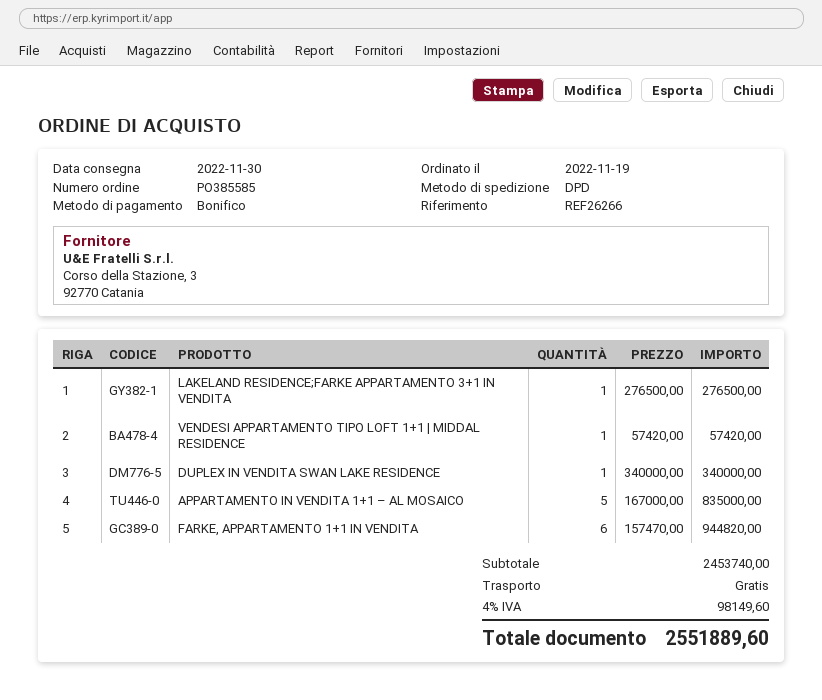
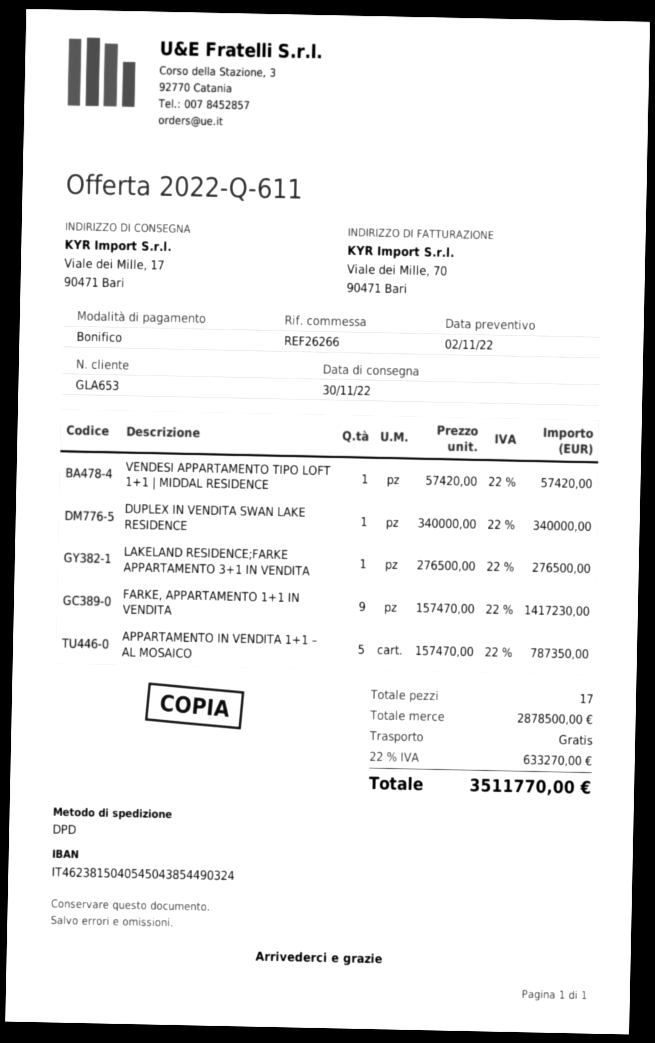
APPARTAMENTO IN VENDITA 1+1 – AL MOSAICO: 5 x 167000.00 = 835000.00 -> 5 x 157470.00 = 787350.00
FARKE, APPARTAMENTO 1+1 IN VENDITA: 6 x 157470.00 = 944820.00 -> 9 x 157470.00 = 1417230.00
subtotal: 2453740.00 -> 2878500.00
tax: 4% = 98149.60 -> 22% = 633270.00
total: 2551889.60 -> 3511770.00

